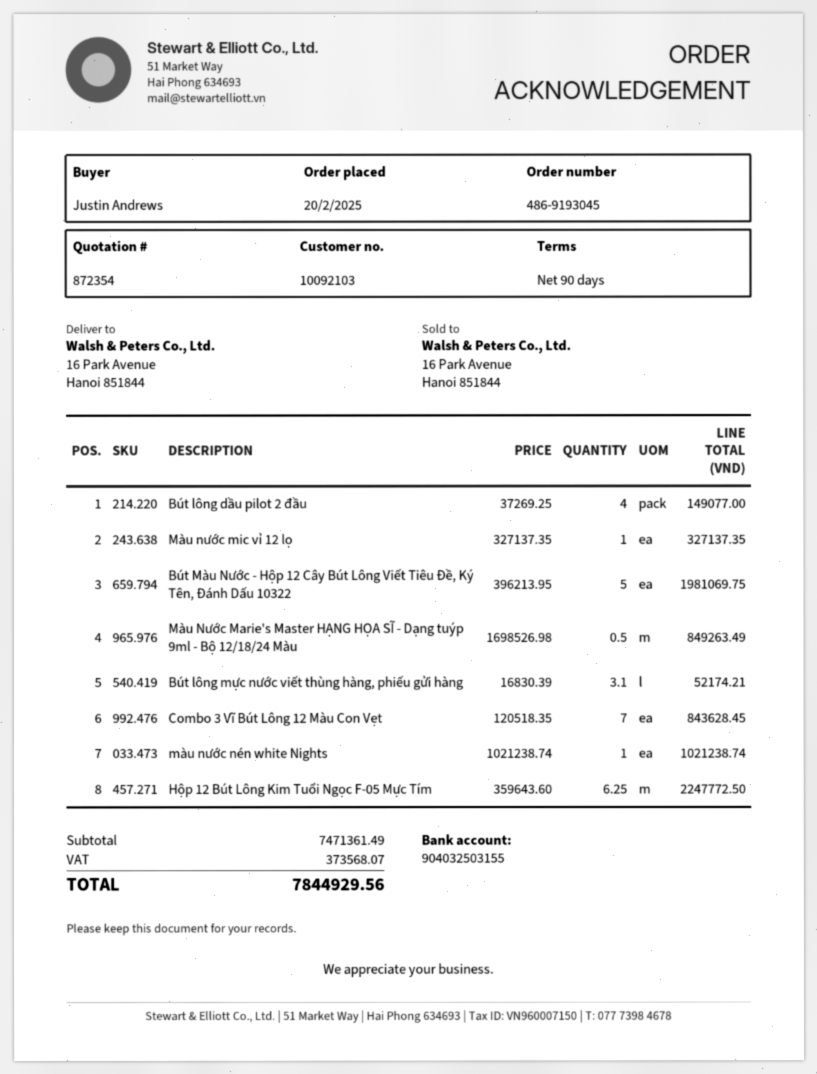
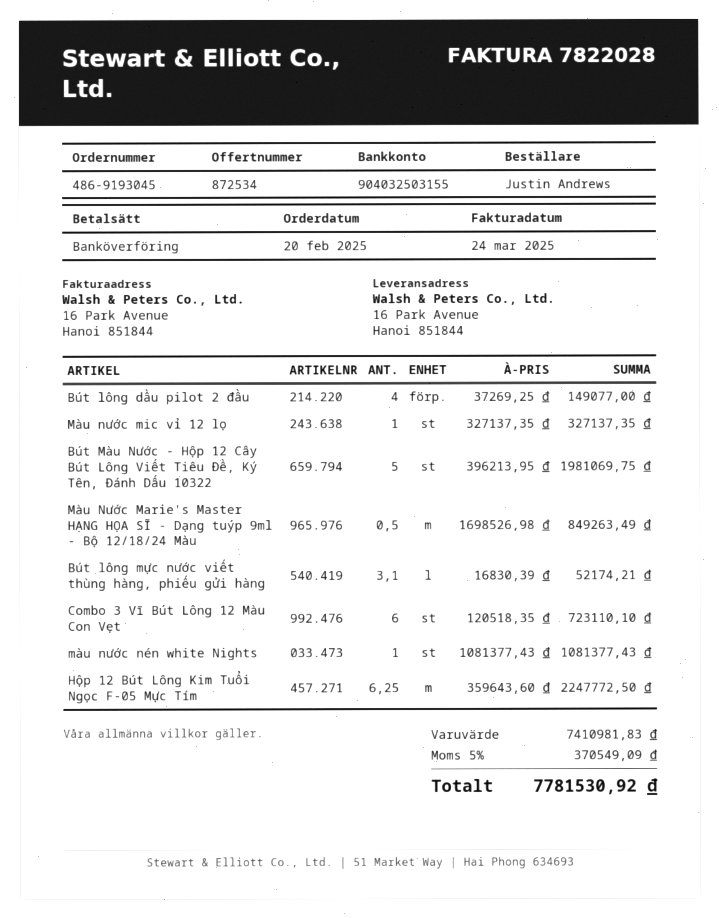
quote number: 872354 -> 872534
Combo 3 Vĩ Bút Lông 12 Màu Con Vẹt: 7 x 120518.35 = 843628.45 -> 6 x 120518.35 = 723110.10
màu nước nén white Nights: 1 x 1021238.74 = 1021238.74 -> 1 x 1081377.43 = 1081377.43
subtotal: 7471361.49 -> 7410981.83
tax: 373568.07 -> 370549.09
total: 7844929.56 -> 7781530.92

